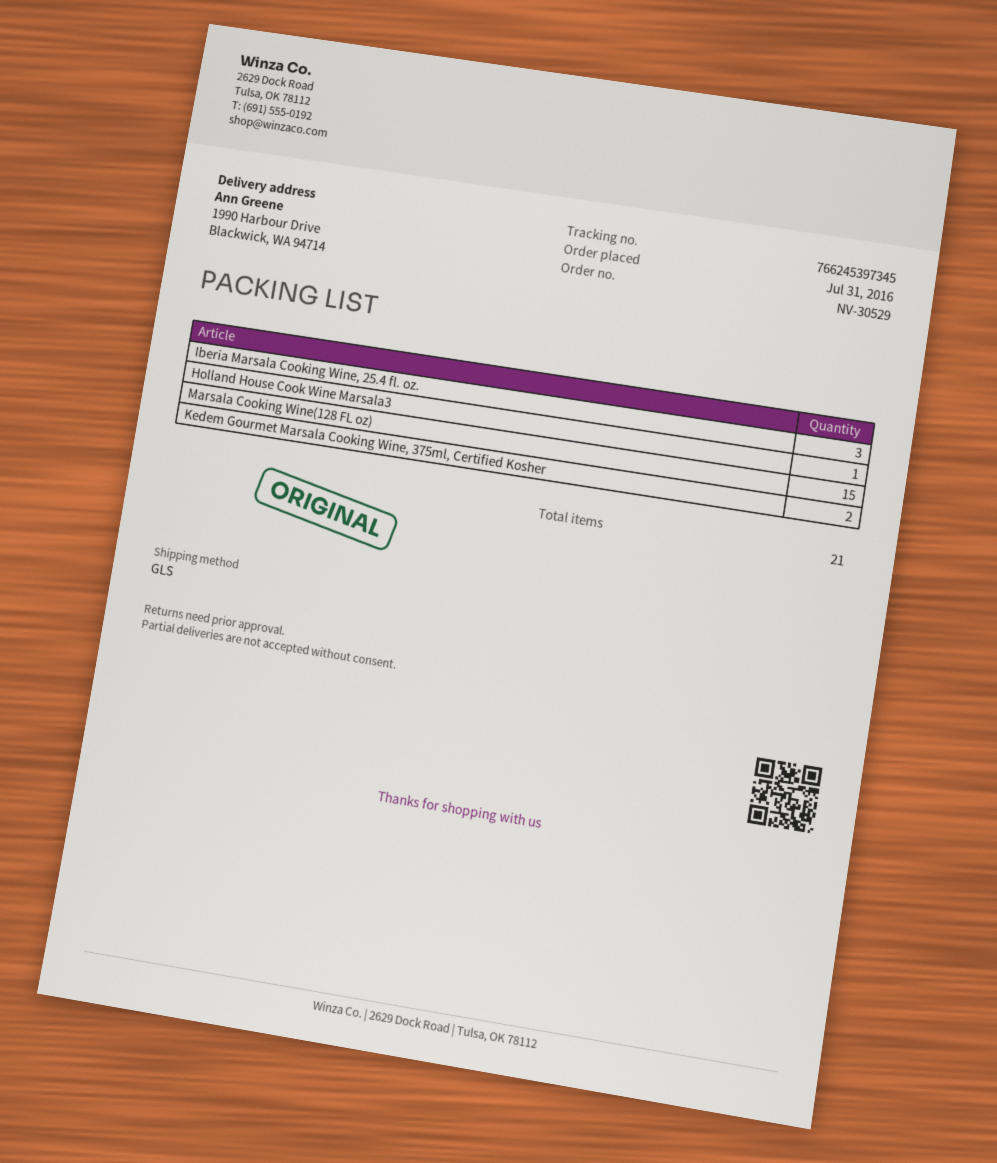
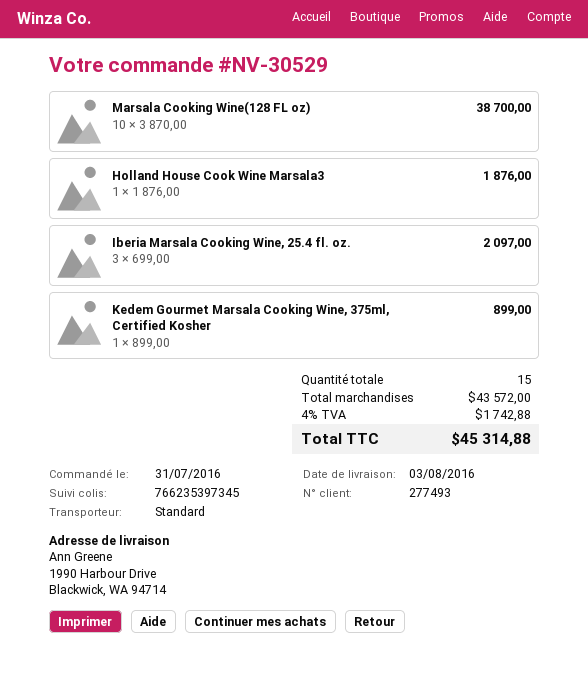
shipping method: GLS -> standard
tracking number: 766245397345 -> 766235397345
Marsala Cooking Wine(128 FL oz): 15 -> 10
Kedem Gourmet Marsala Cooking Wine, 375ml, Certified Kosher: 2 -> 1
total quantity: 21 -> 15

